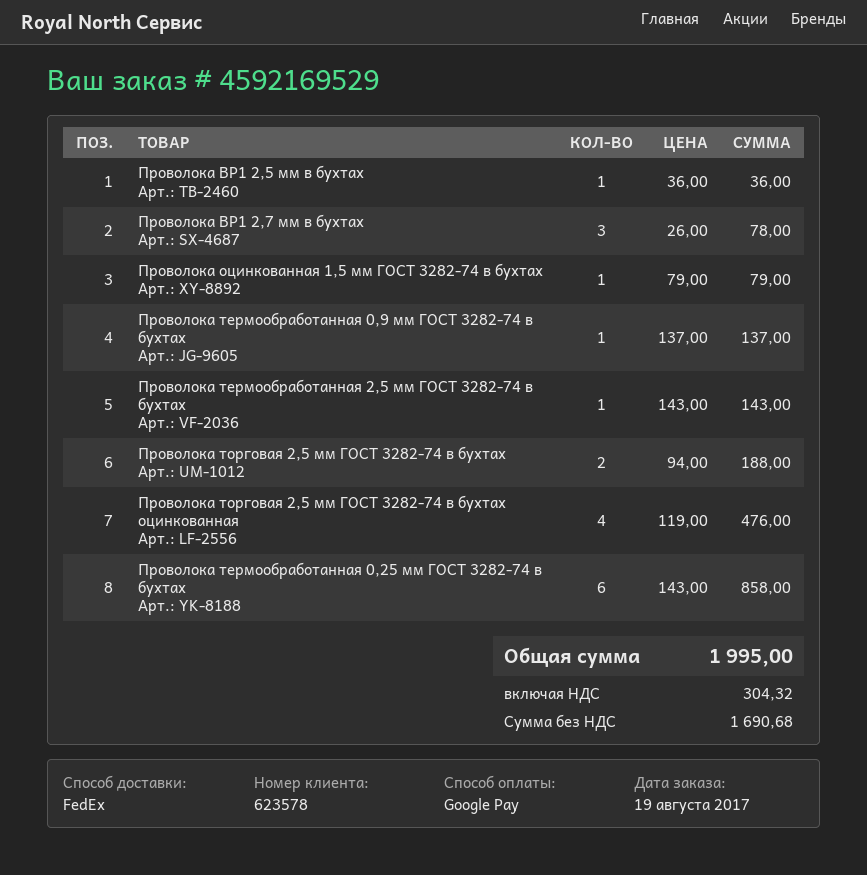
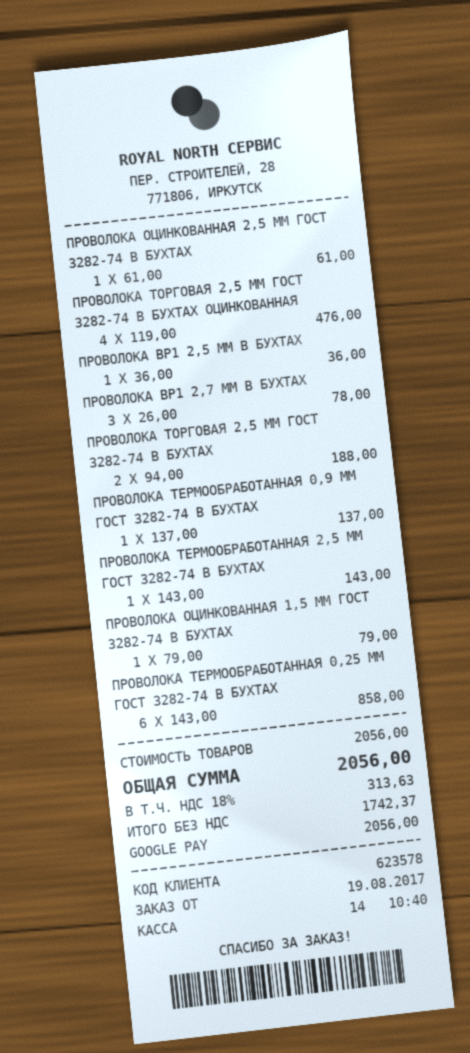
ПРОВОЛОКА ОЦИНКОВАННАЯ 2,5 ММ ГОСТ 3282-74 В БУХТАХ: none -> 1 x 61.00 = 61.00
net: 1690.68 -> 1742.37
tax: 304.32 -> 313.63
total: 1995.00 -> 2056.00

